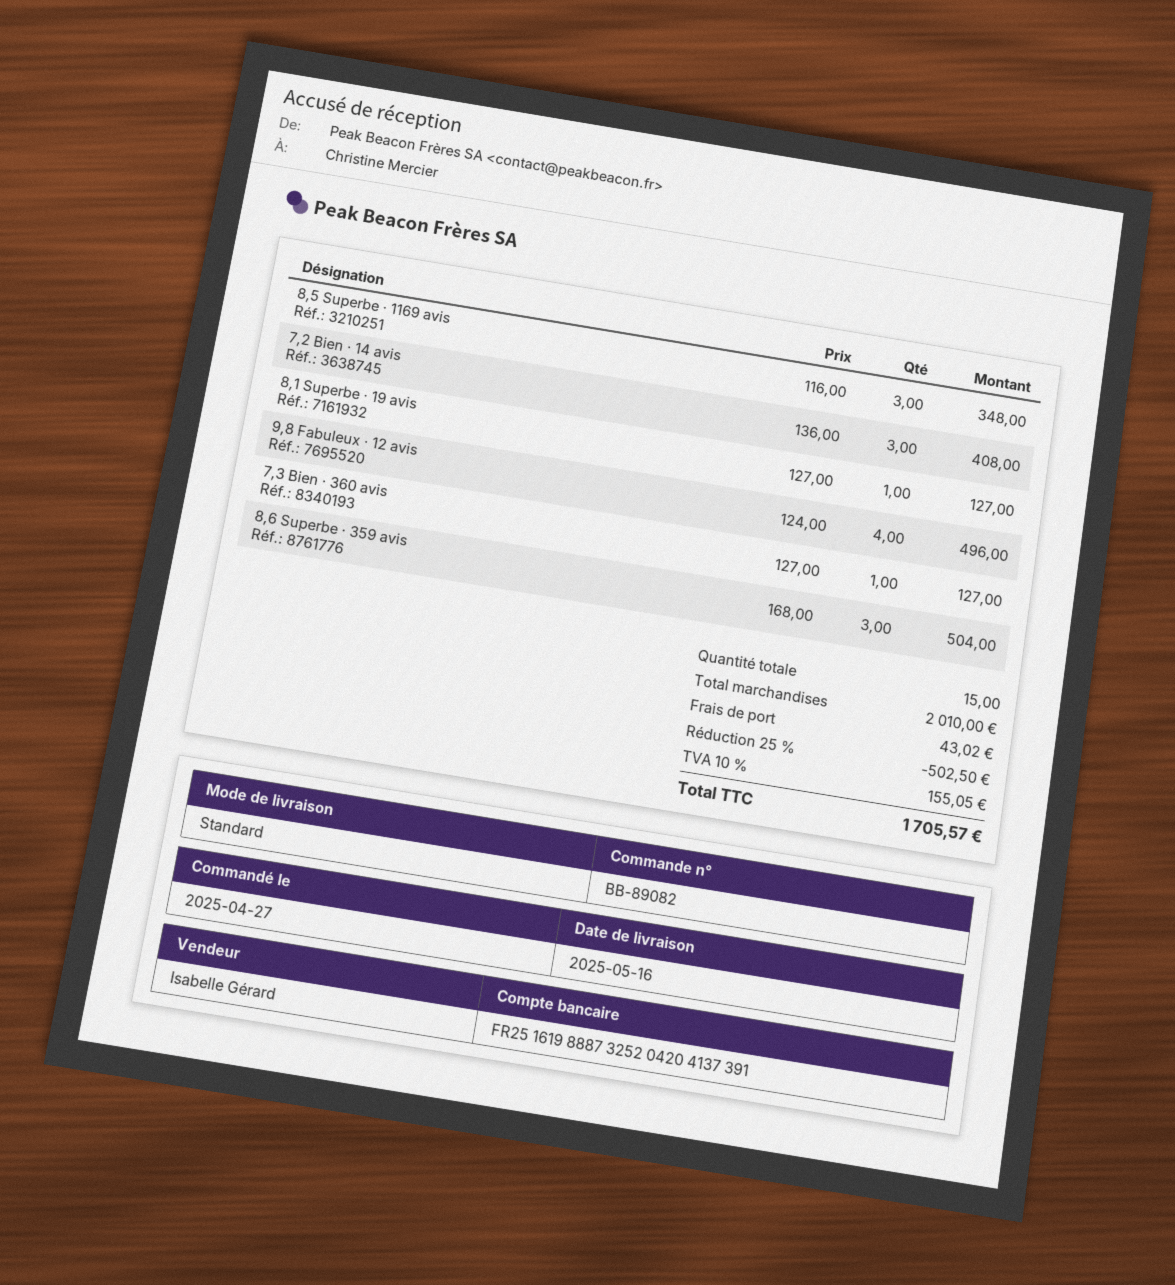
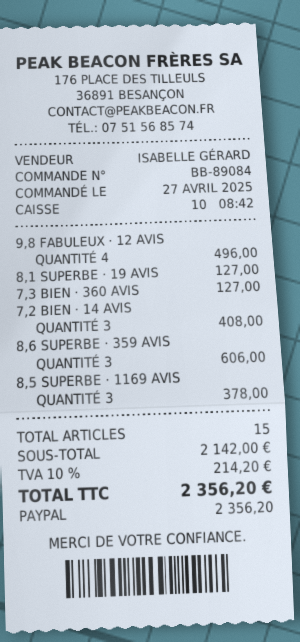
order number: BB-89082 -> BB-89084
8,5 Superbe · 1169 avis: 3 for 348.00 -> 3 for 378.00
8,6 Superbe · 359 avis: 3 for 504.00 -> 3 for 606.00
subtotal: 2010.00 -> 2142.00
discount: 25% = 502.50 -> none
shipping: 43.02 -> none
tax: 10% = 155.05 -> 10% = 214.20
total: 1705.57 -> 2356.20

